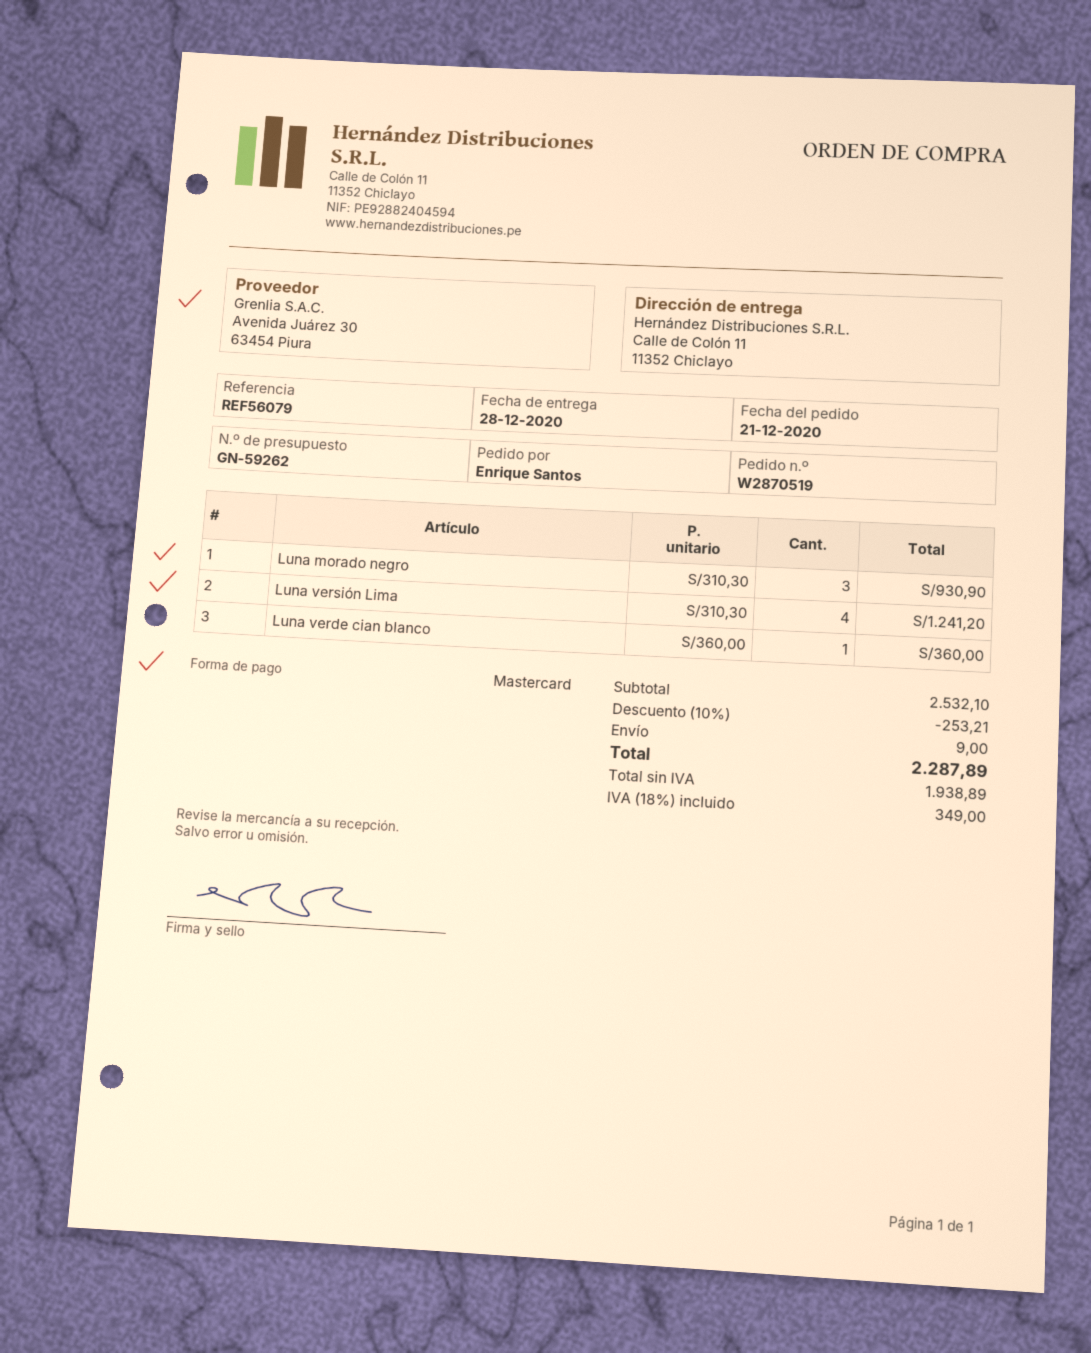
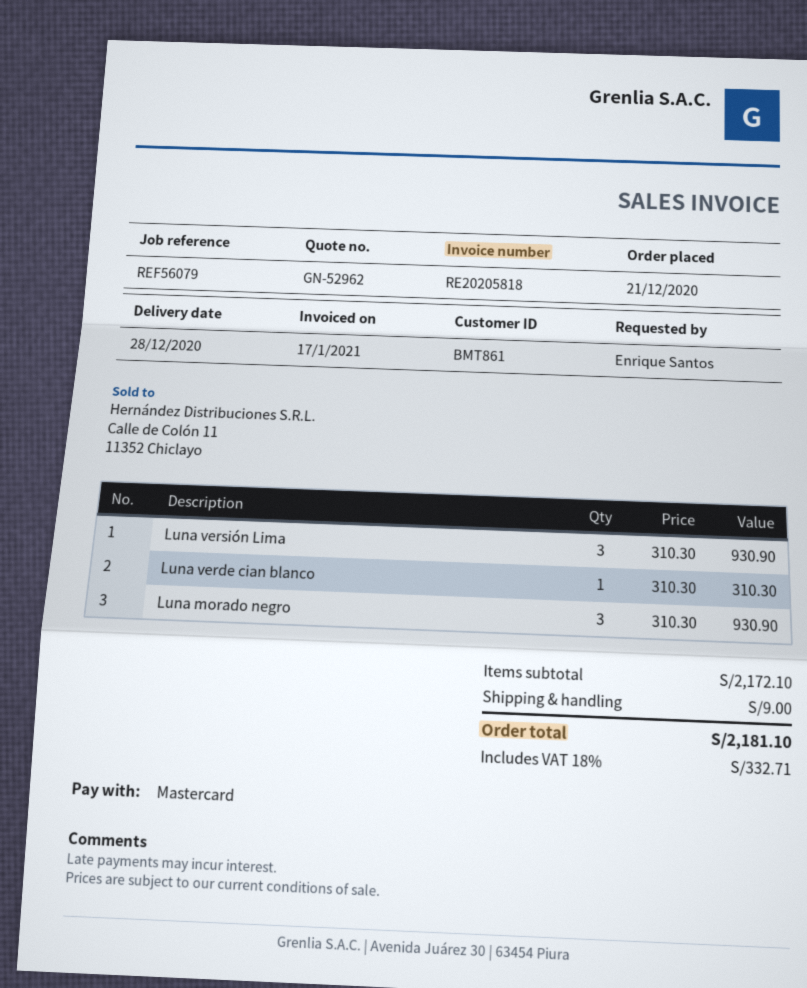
quote number: GN-59262 -> GN-52962
Luna versión Lima: 4 x 310.30 = 1241.20 -> 3 x 310.30 = 930.90
Luna verde cian blanco: 1 x 360.00 = 360.00 -> 1 x 310.30 = 310.30
subtotal: 2532.10 -> 2172.10
discount: 10% = 253.21 -> none
tax: 18% = 349.00 -> 18% = 332.71
total: 2287.89 -> 2181.10

